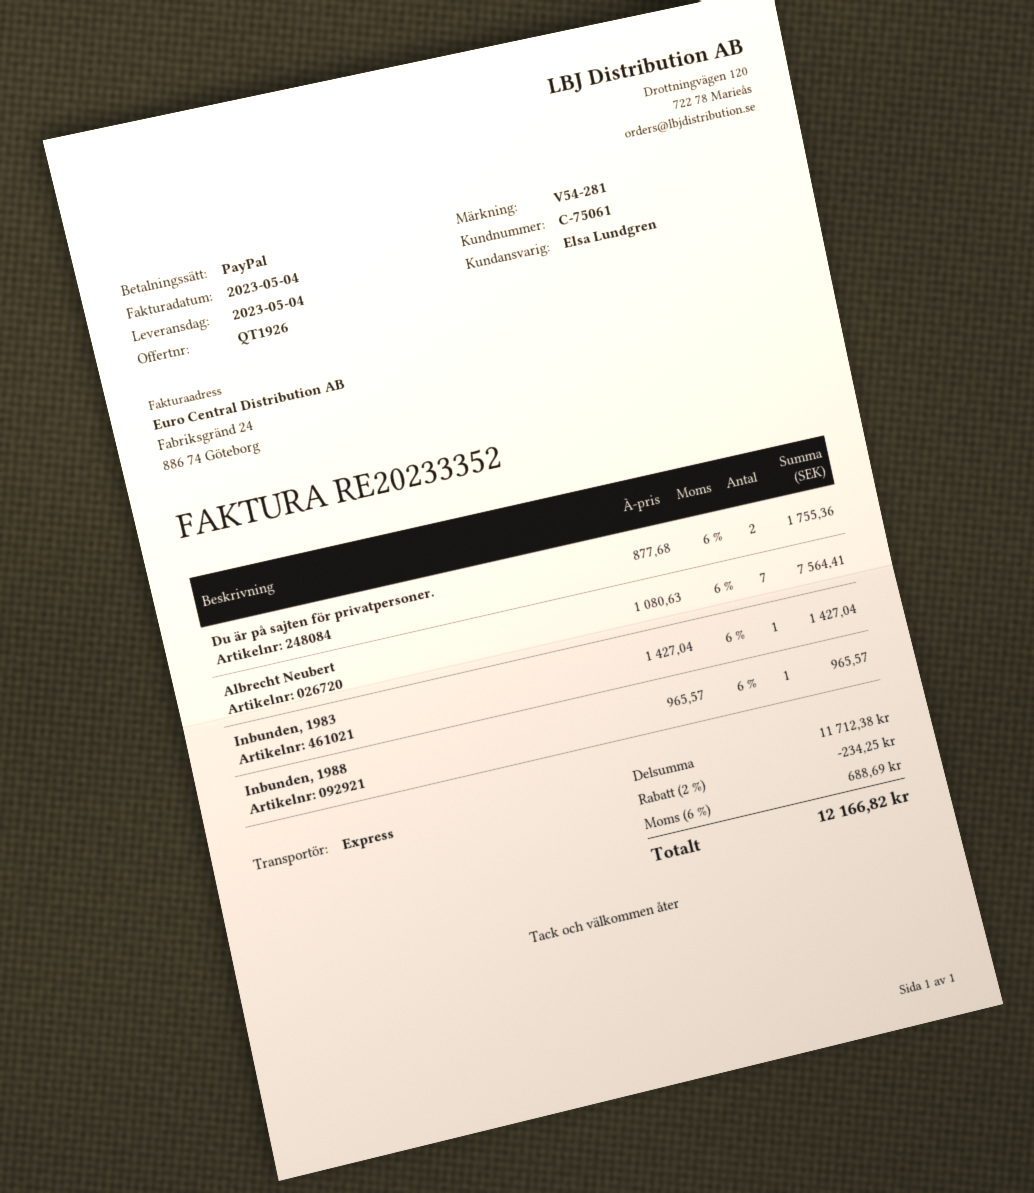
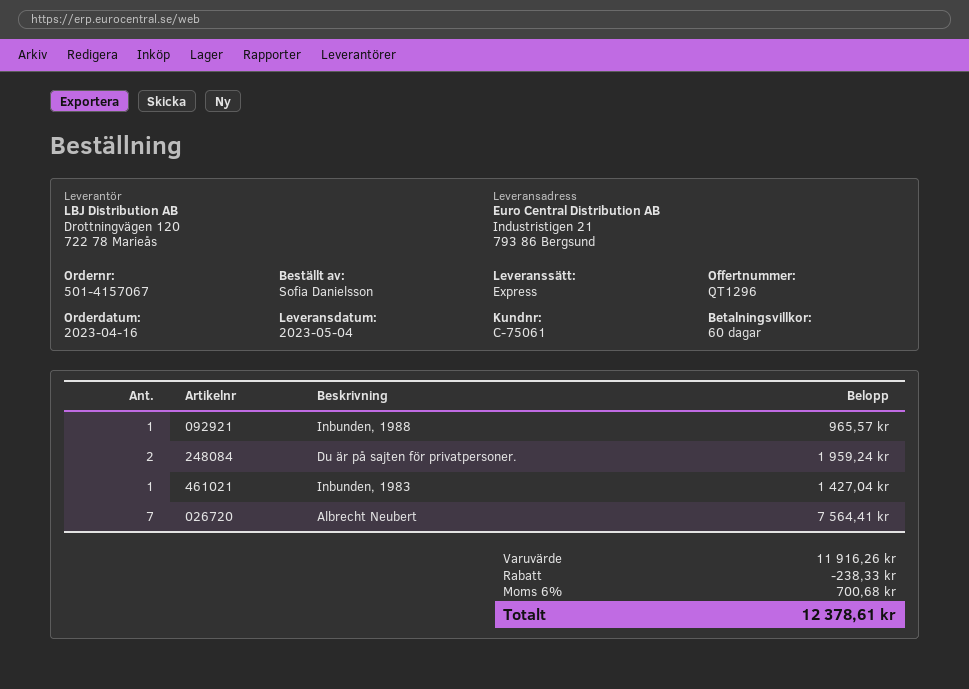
quote number: QT1926 -> QT1296
Du är på sajten för privatpersoner.: 2 for 1755.36 -> 2 for 1959.24
subtotal: 11712.38 -> 11916.26
discount: 234.25 -> 238.33
tax: 6% = 688.69 -> 6% = 700.68
total: 12166.82 -> 12378.61

